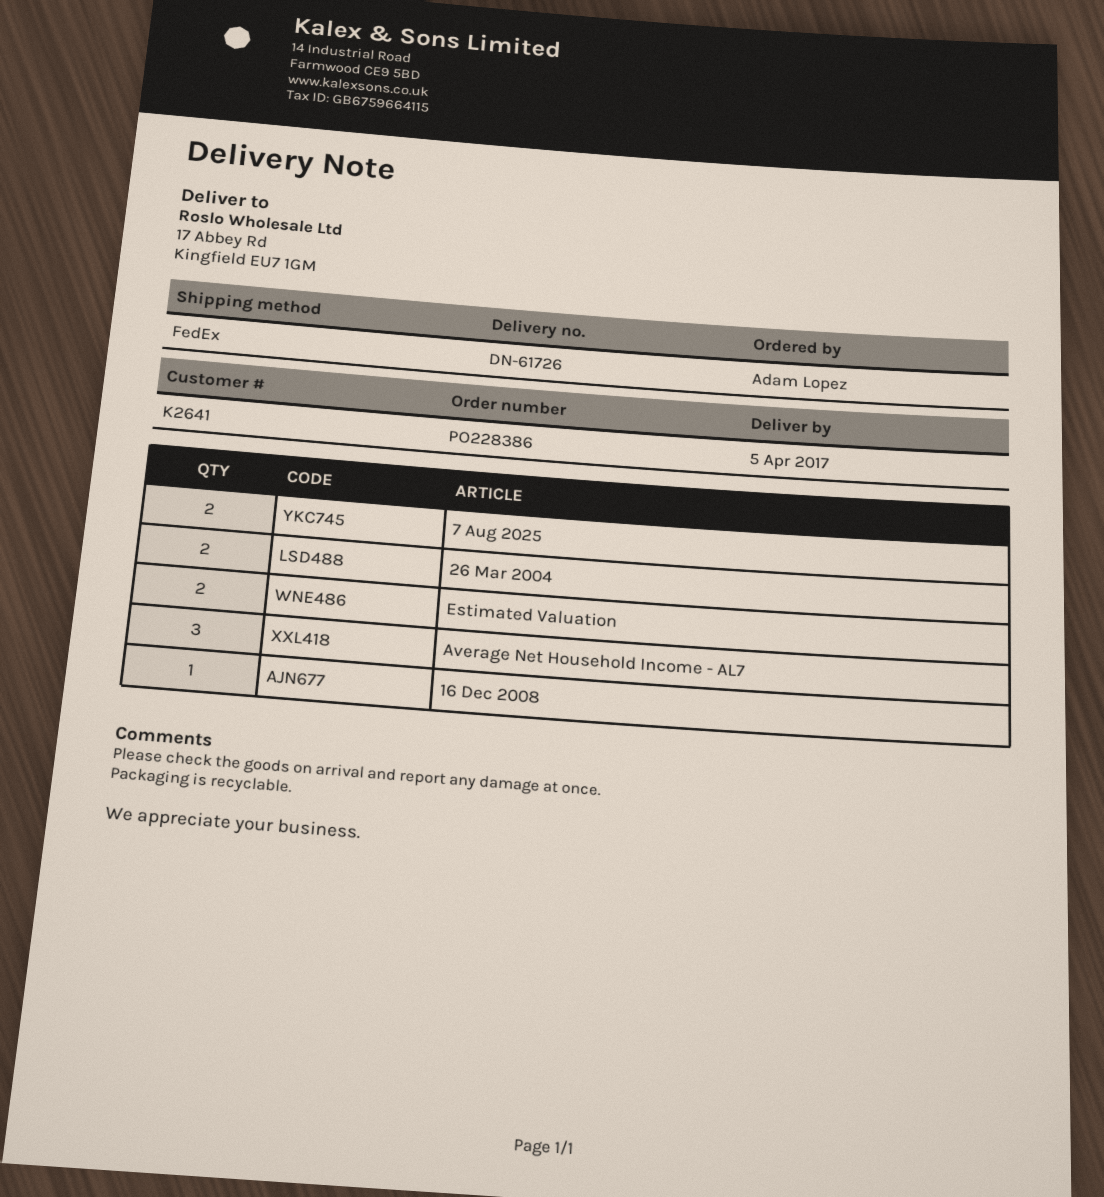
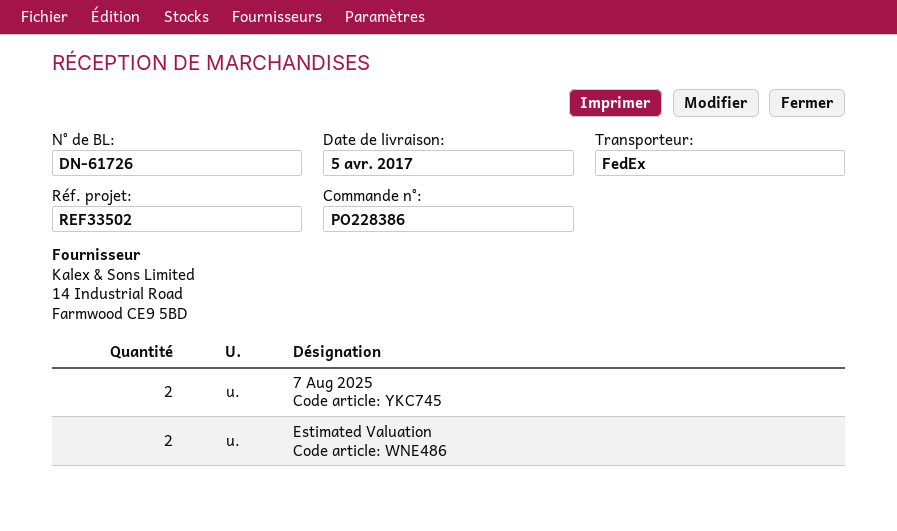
26 Mar 2004: 2 -> none
Average Net Household Income - AL7: 3 -> none
16 Dec 2008: 1 -> none

